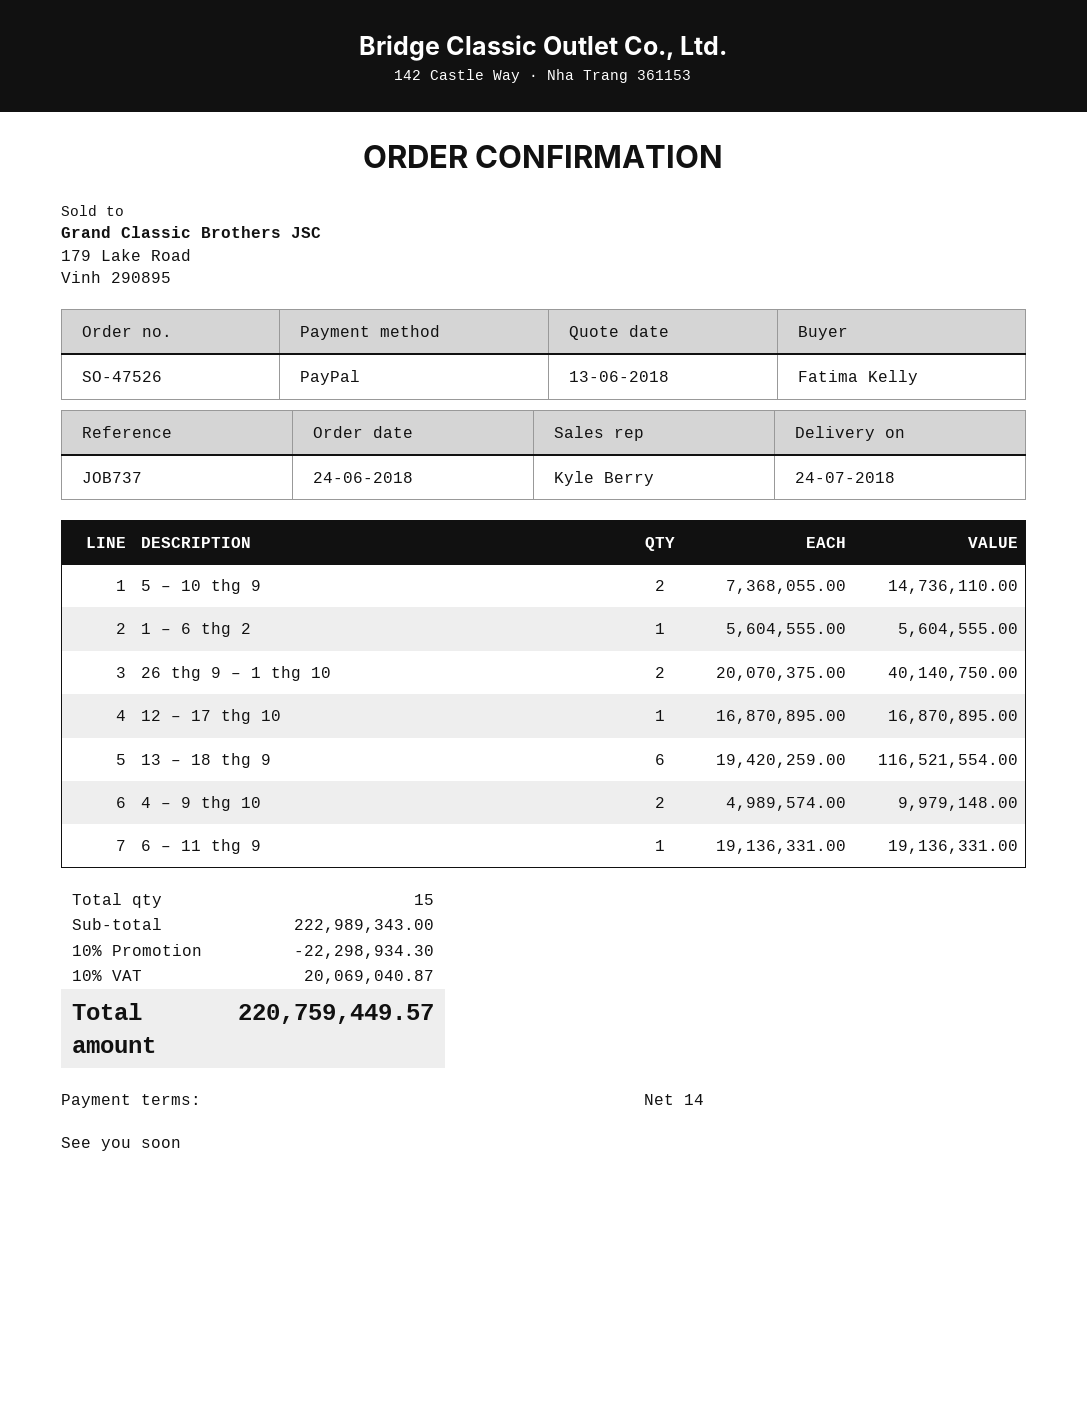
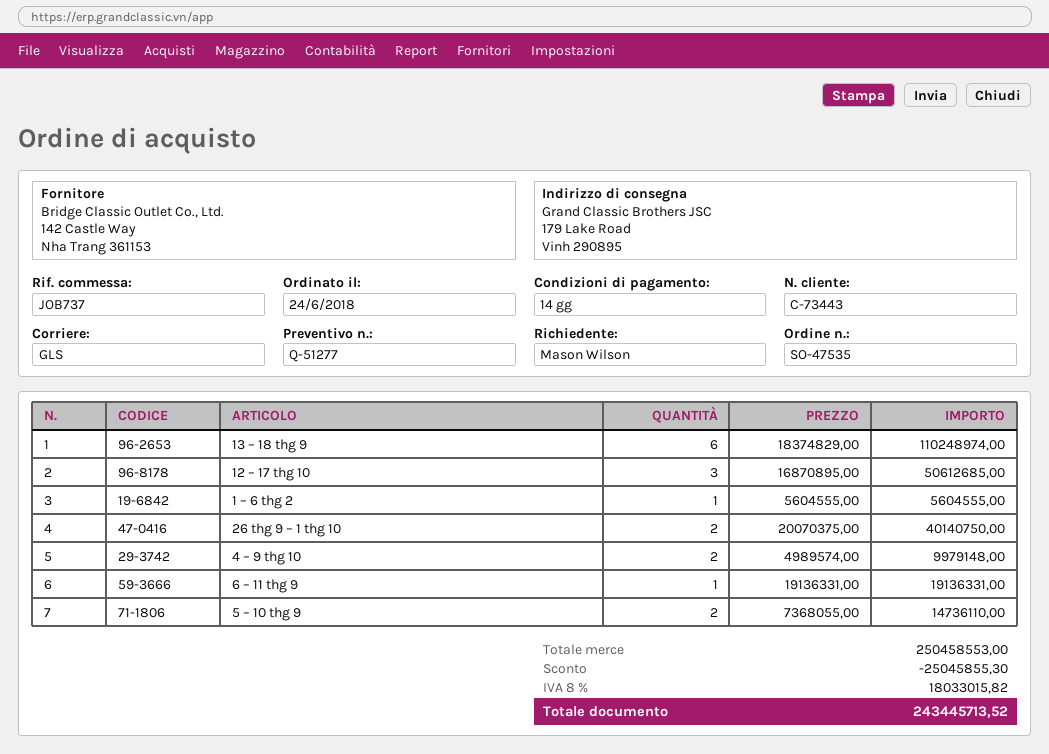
order number: SO-47526 -> SO-47535
ordered by: Fatima Kelly -> Mason Wilson
12 – 17 thg 10: 1 x 16870895.00 = 16870895.00 -> 3 x 16870895.00 = 50612685.00
13 – 18 thg 9: 6 x 19420259.00 = 116521554.00 -> 6 x 18374829.00 = 110248974.00
subtotal: 222989343.00 -> 250458553.00
discount: 22298934.30 -> 25045855.30
tax: 10% = 20069040.87 -> 8% = 18033015.82
total: 220759449.57 -> 243445713.52

